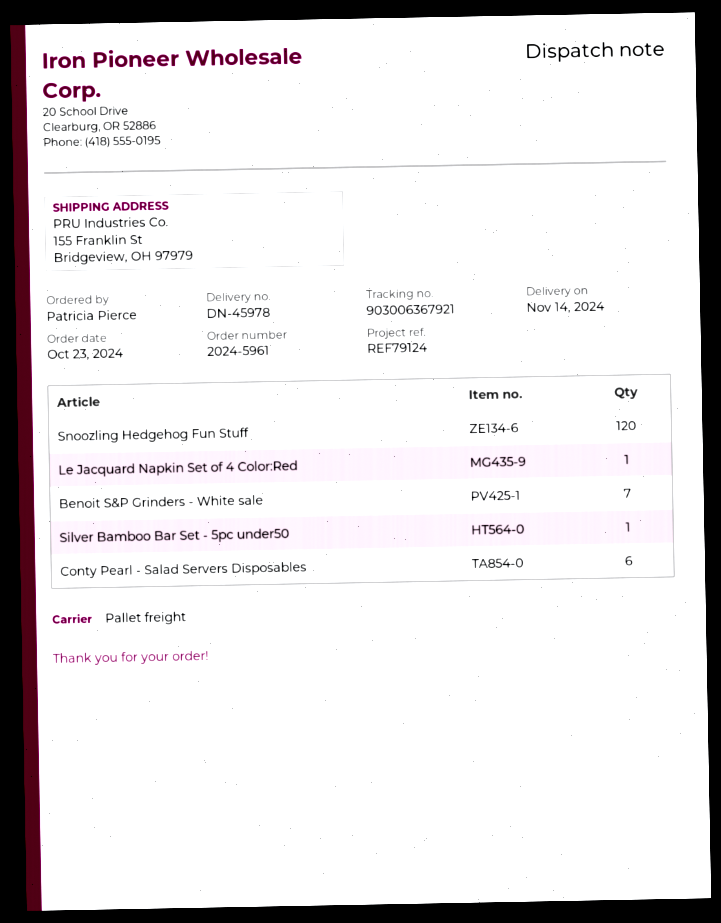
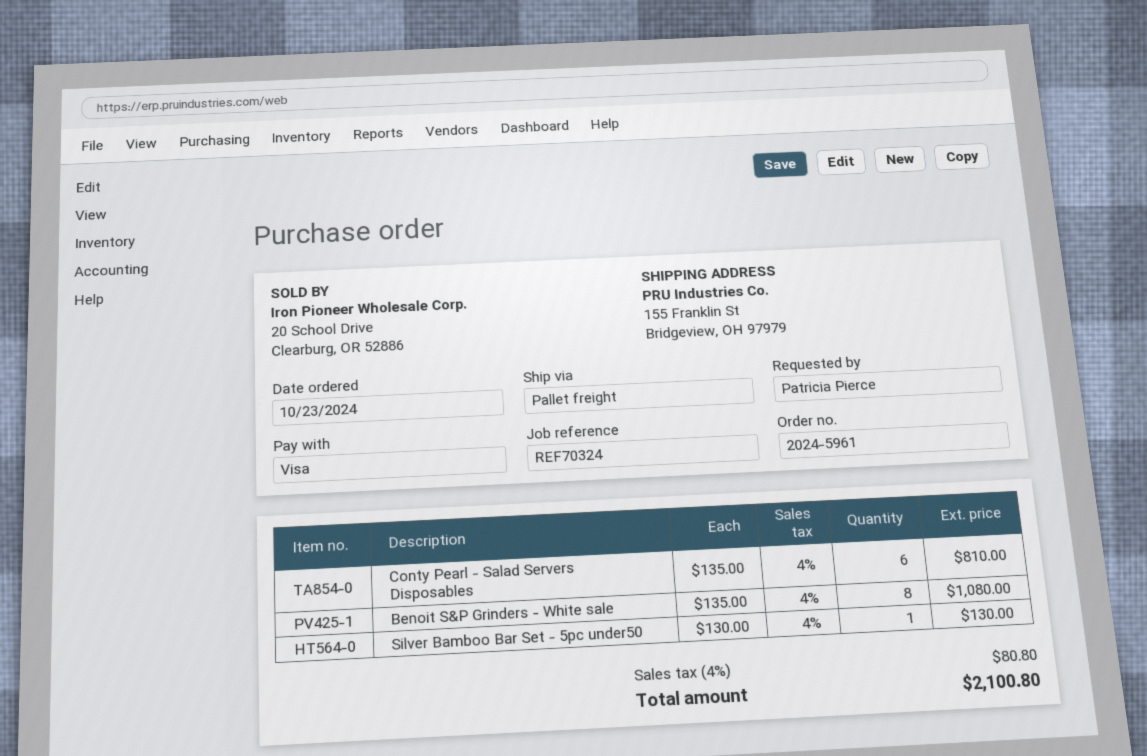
reference: REF79124 -> REF70324
Snoozling Hedgehog Fun Stuff: 120 -> none
Le Jacquard Napkin Set of 4 Color:Red: 1 -> none
Benoit S&P Grinders - White sale: 7 -> 8

